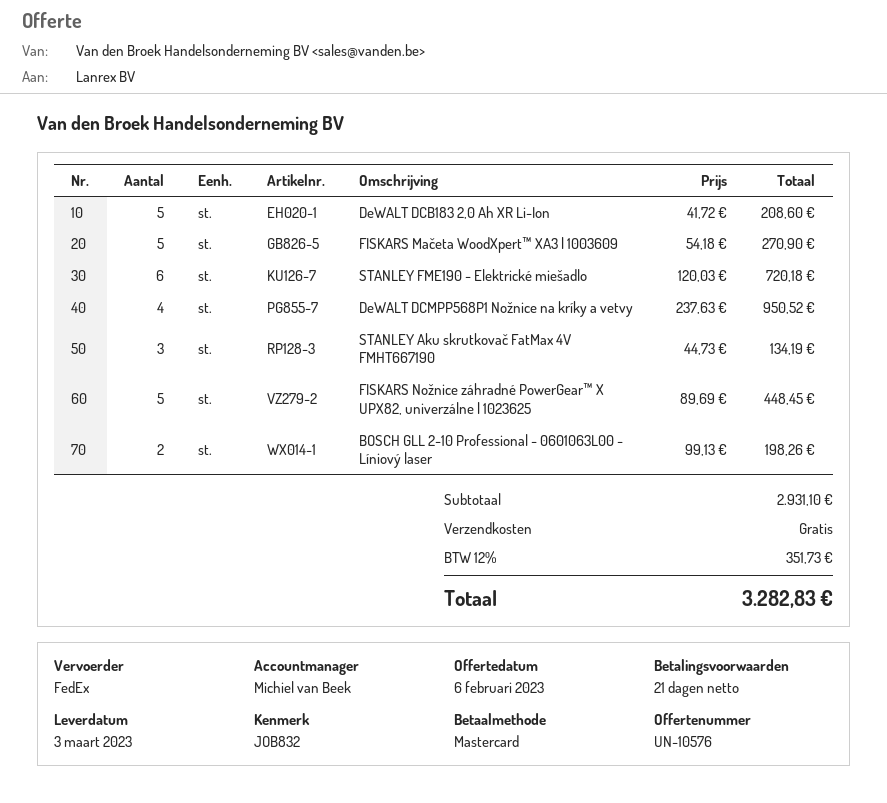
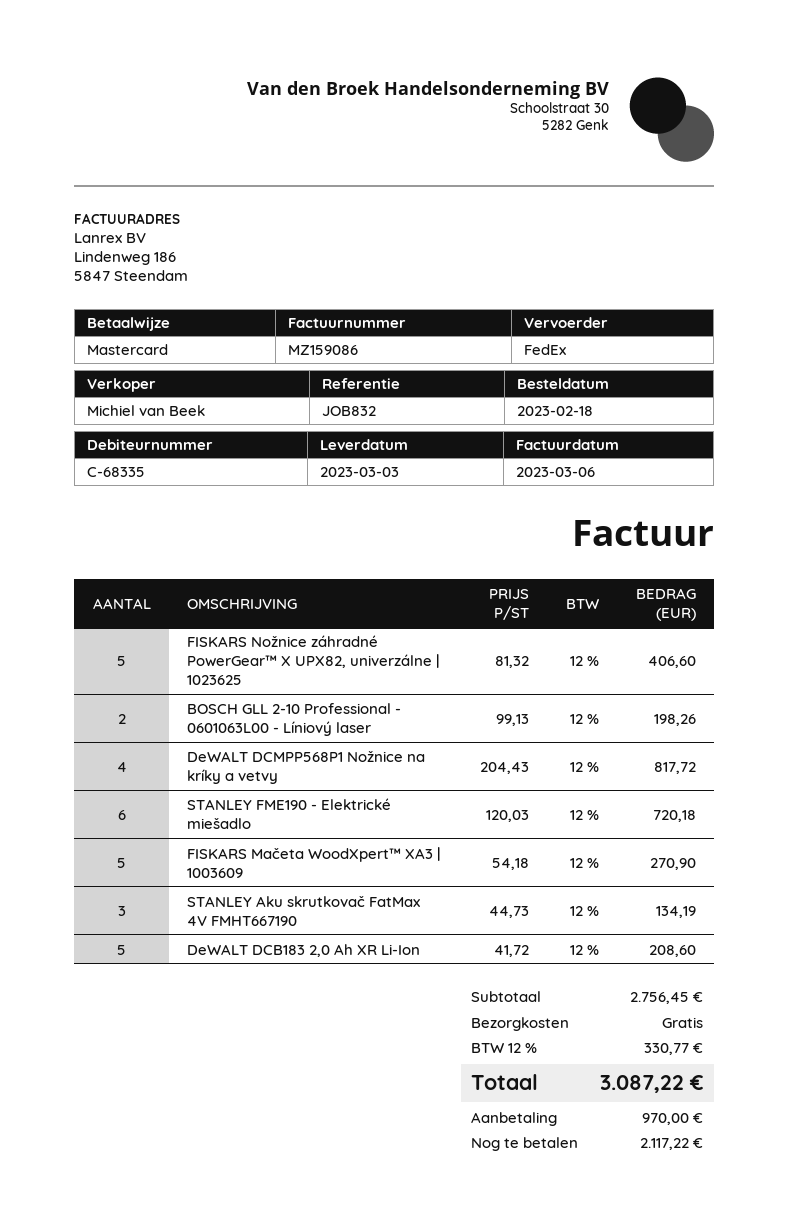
DeWALT DCMPP568P1 Nožnice na kríky a vetvy: 4 x 237.63 = 950.52 -> 4 x 204.43 = 817.72
FISKARS Nožnice záhradné PowerGear™ X UPX82, univerzálne | 1023625: 5 x 89.69 = 448.45 -> 5 x 81.32 = 406.60
subtotal: 2931.10 -> 2756.45
tax: 12% = 351.73 -> 12% = 330.77
total: 3282.83 -> 3087.22

